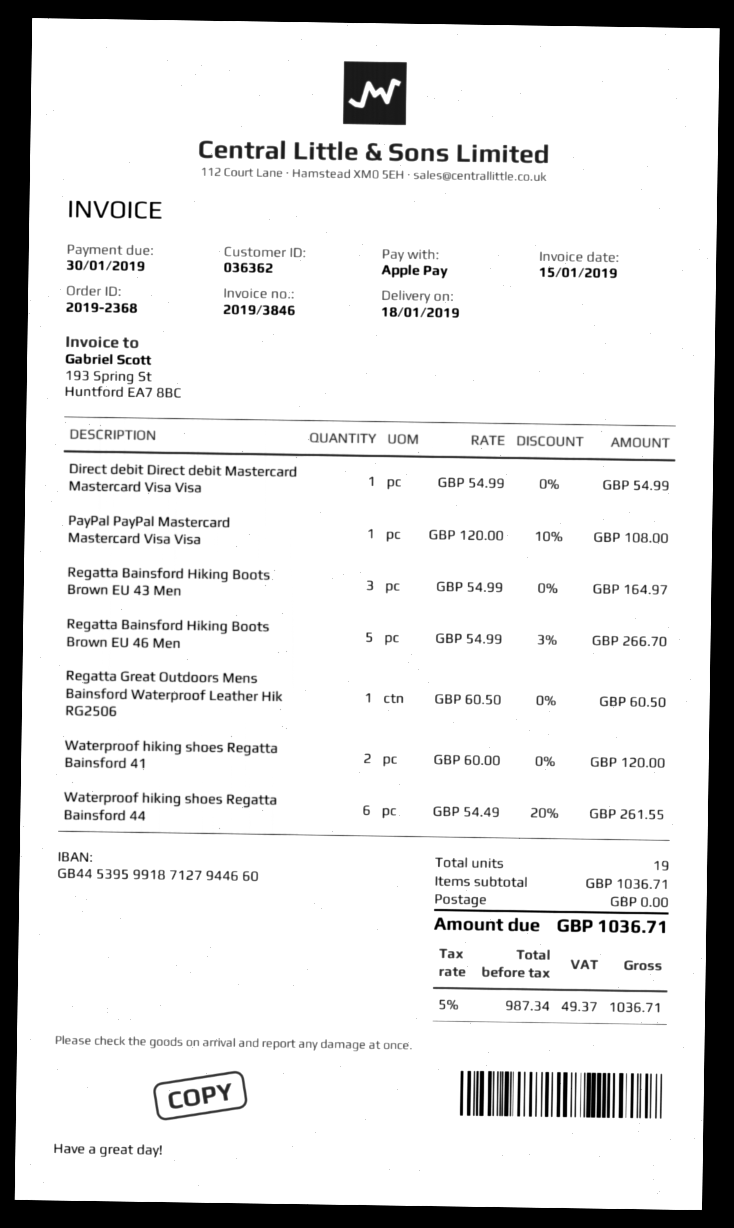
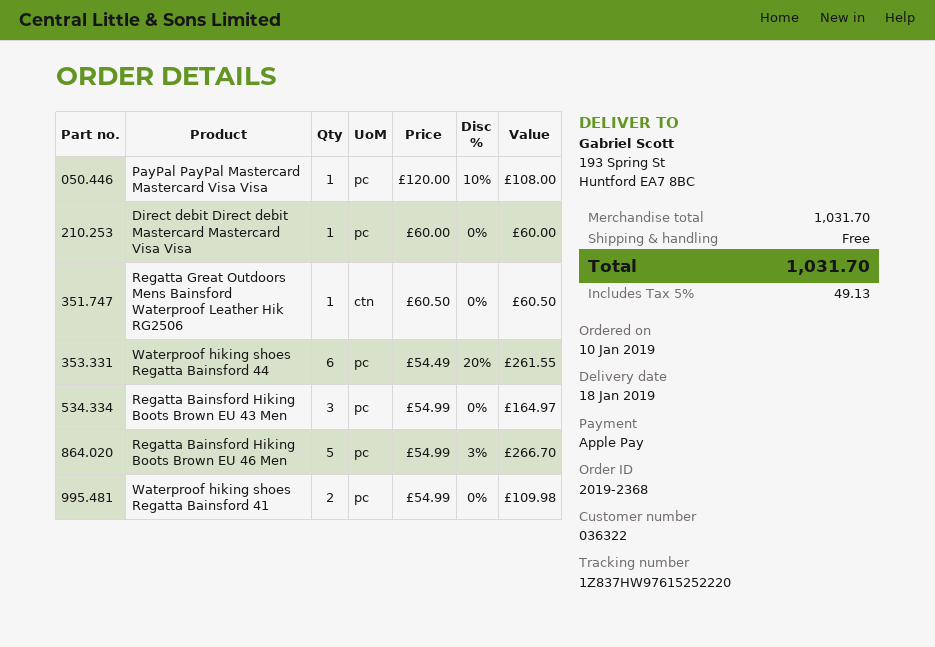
customer number: 036362 -> 036322
Direct debit Direct debit Mastercard Mastercard Visa Visa: 1 x 54.99 = 54.99 -> 1 x 60.00 = 60.00
Waterproof hiking shoes Regatta Bainsford 41: 2 x 60.00 = 120.00 -> 2 x 54.99 = 109.98
subtotal: 1036.71 -> 1031.70
tax: 5% = 49.37 -> 5% = 49.13
total: 1036.71 -> 1031.70

